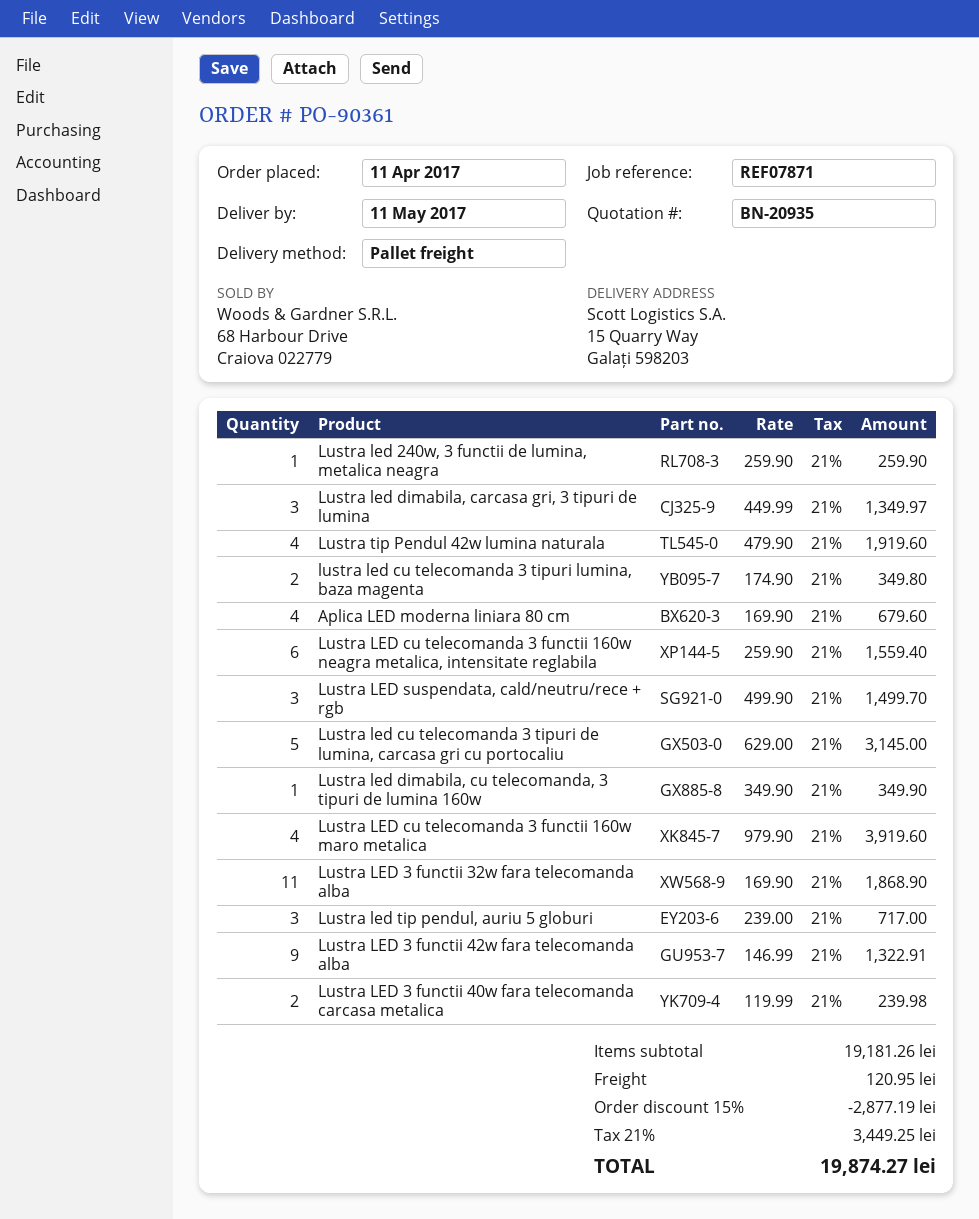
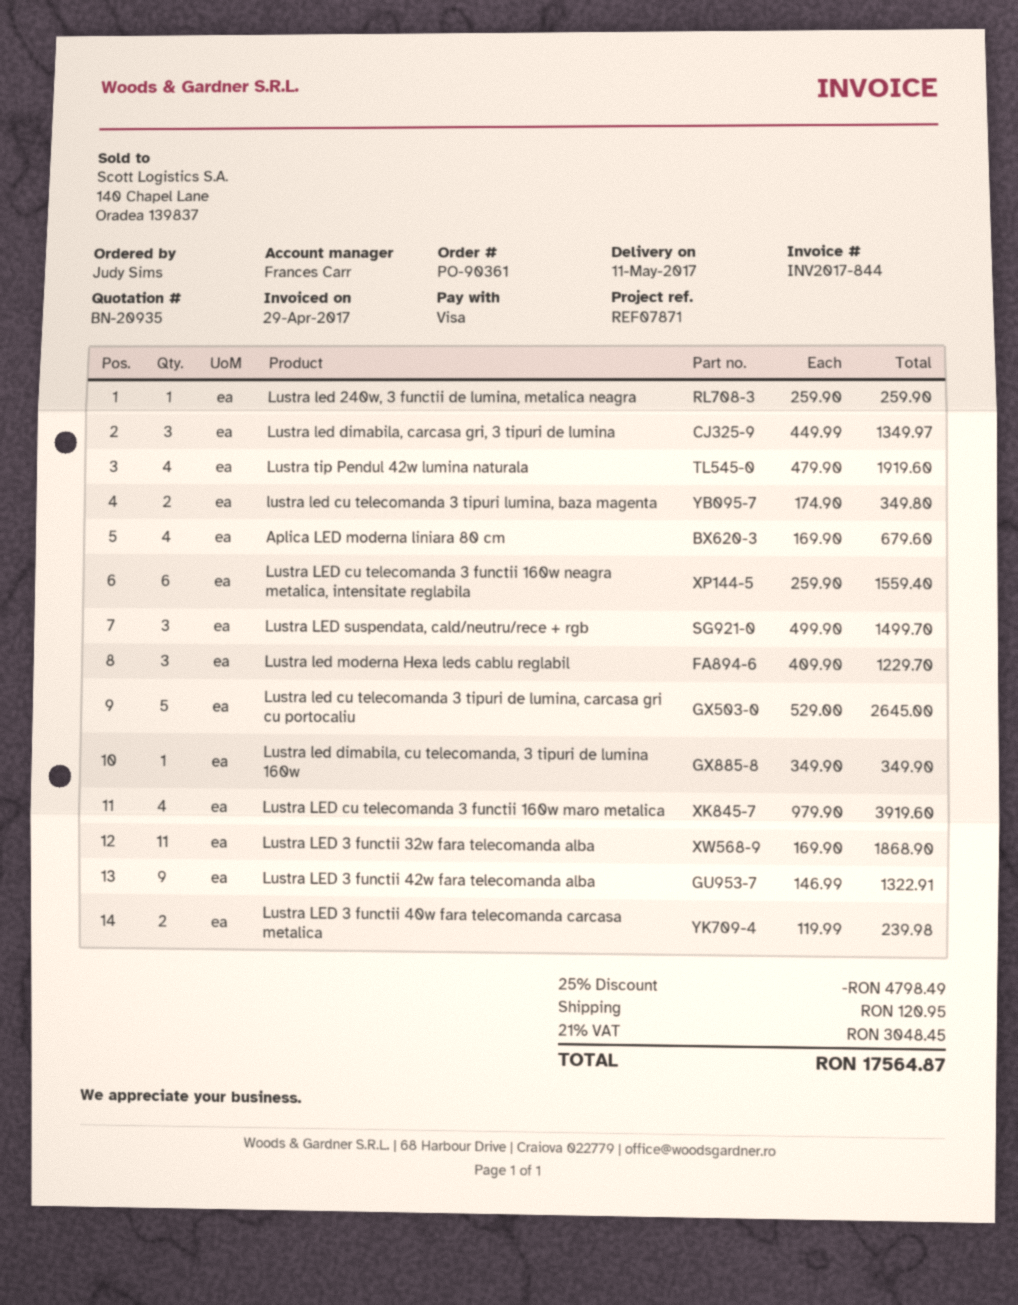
Lustra led cu telecomanda 3 tipuri de lumina, carcasa gri cu portocaliu: 5 x 629.00 = 3145.00 -> 5 x 529.00 = 2645.00
Lustra led tip pendul, auriu 5 globuri: 3 x 239.00 = 717.00 -> none
Lustra led moderna Hexa leds cablu reglabil: none -> 3 x 409.90 = 1229.70
discount: 15% = 2877.19 -> 25% = 4798.49
tax: 21% = 3449.25 -> 21% = 3048.45
total: 19874.27 -> 17564.87

